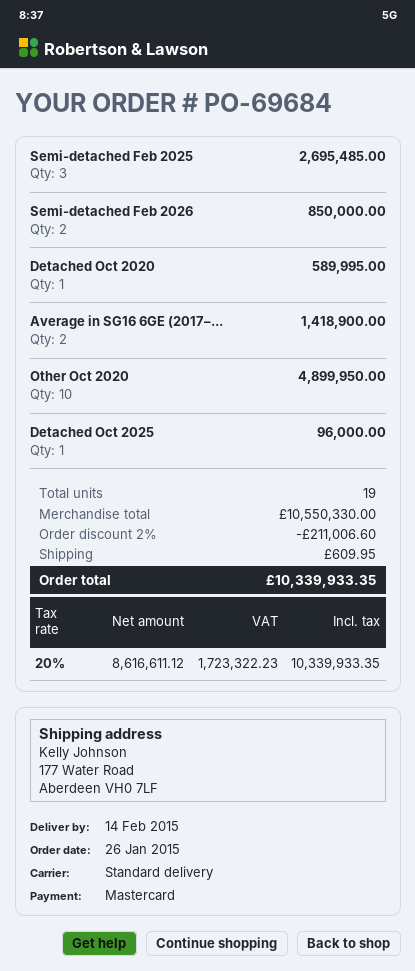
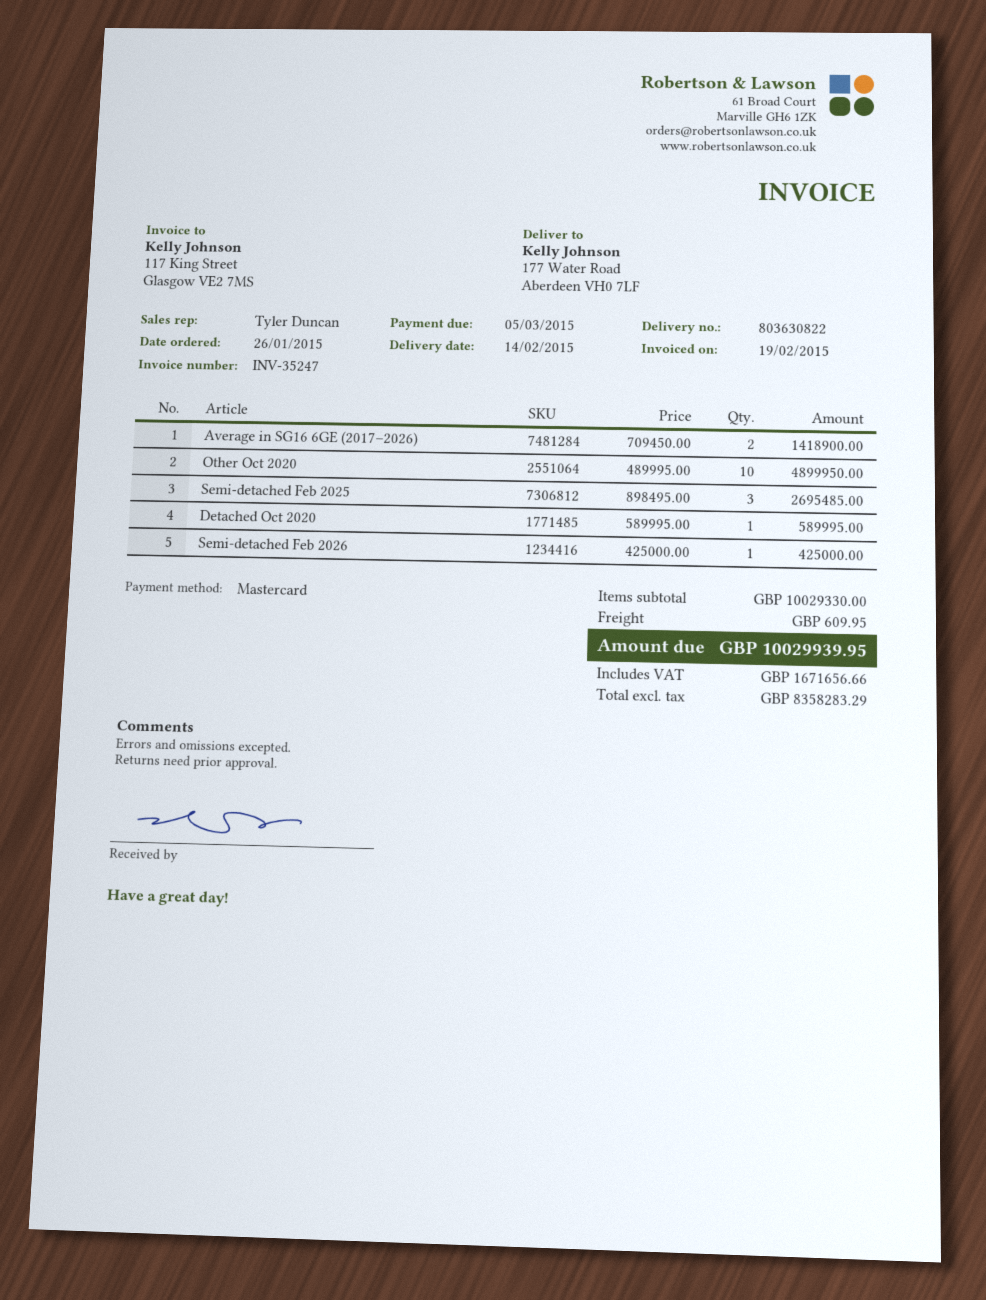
Semi-detached Feb 2026: 2 for 850000.00 -> 1 for 425000.00
Detached Oct 2025: 1 for 96000.00 -> none
subtotal: 10550330.00 -> 10029330.00
discount: 2% = 211006.60 -> none
net: 8616611.12 -> 8358283.29
tax: 1723322.23 -> 1671656.66
total: 10339933.35 -> 10029939.95

